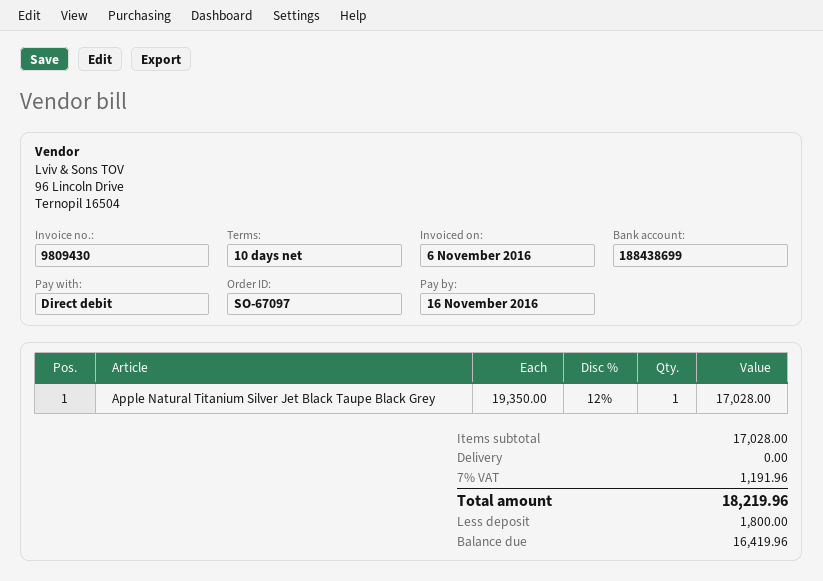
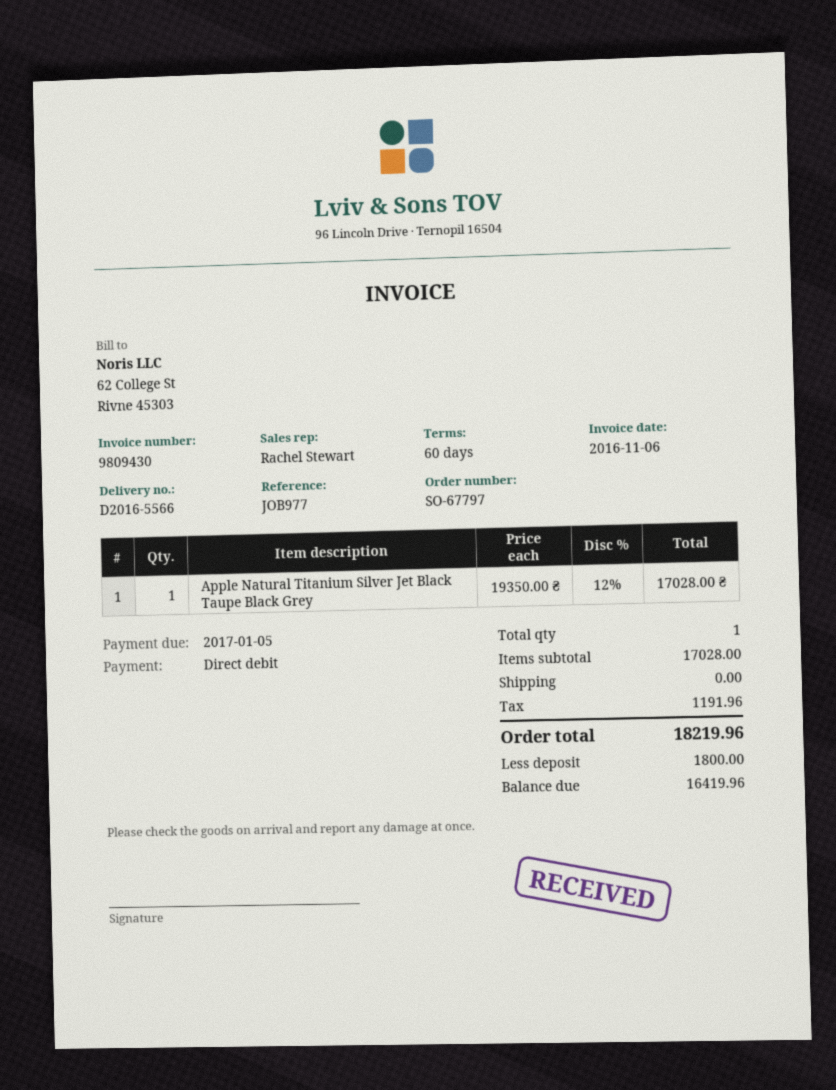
order number: SO-67097 -> SO-67797
payment terms: 10 days -> 60 days
due date: 2016-11-16 -> 2017-01-05

